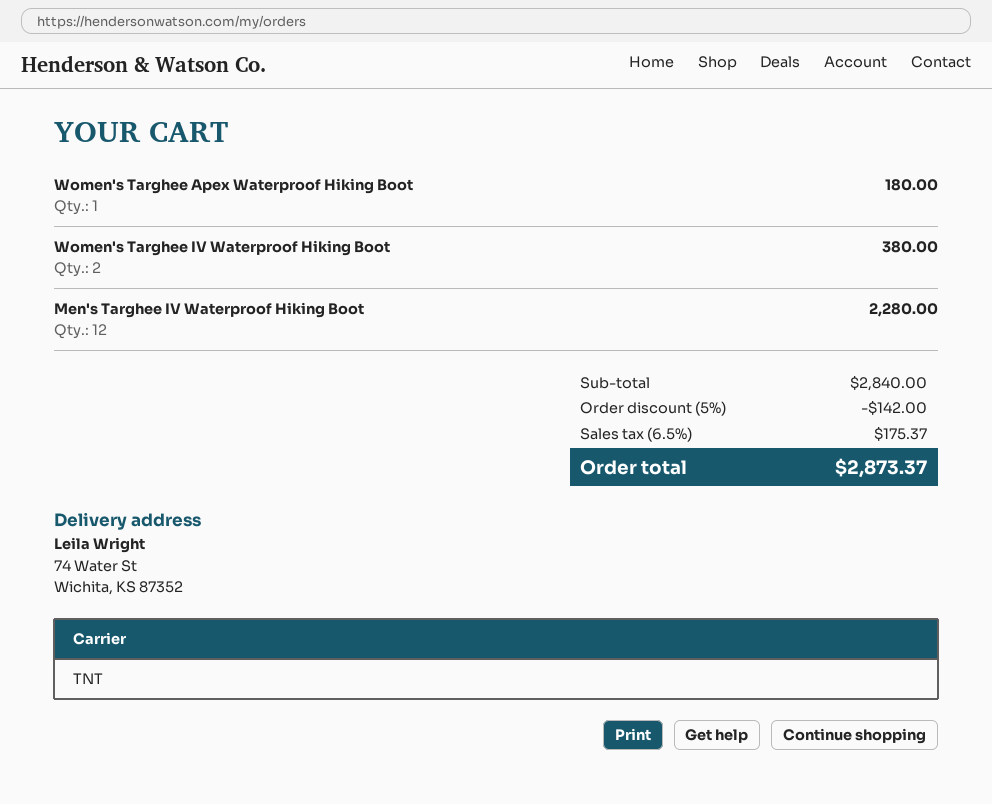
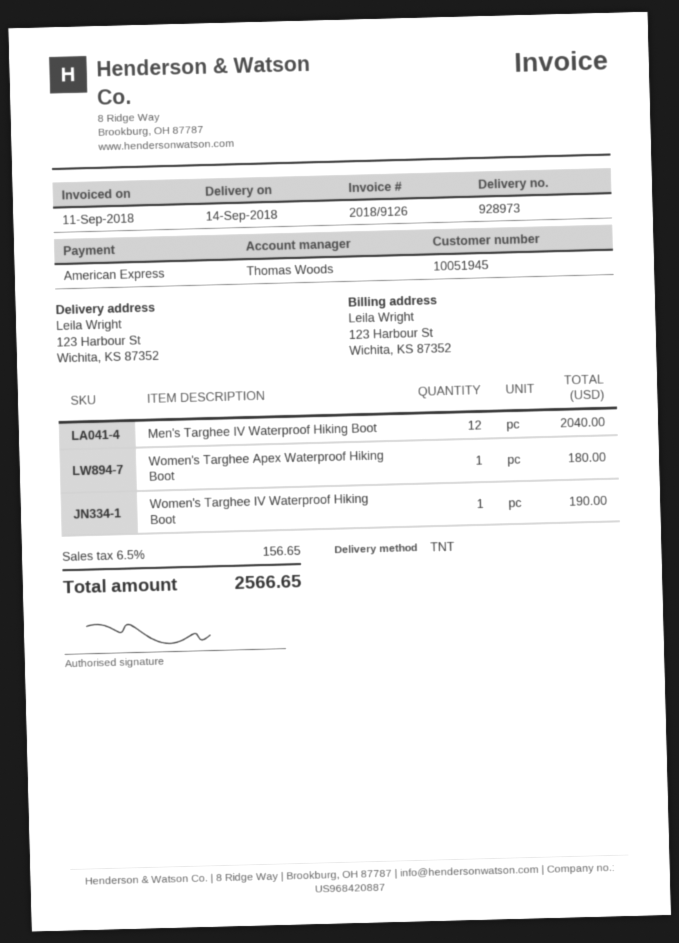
ship to: 74 Water St, Wichita, KS 87352 -> 123 Harbour St, Wichita, KS 87352
Women's Targhee IV Waterproof Hiking Boot: 2 for 380.00 -> 1 for 190.00
Men's Targhee IV Waterproof Hiking Boot: 12 for 2280.00 -> 12 for 2040.00
discount: 5% = 142.00 -> none
tax: 6.5% = 175.37 -> 6.5% = 156.65
total: 2873.37 -> 2566.65

